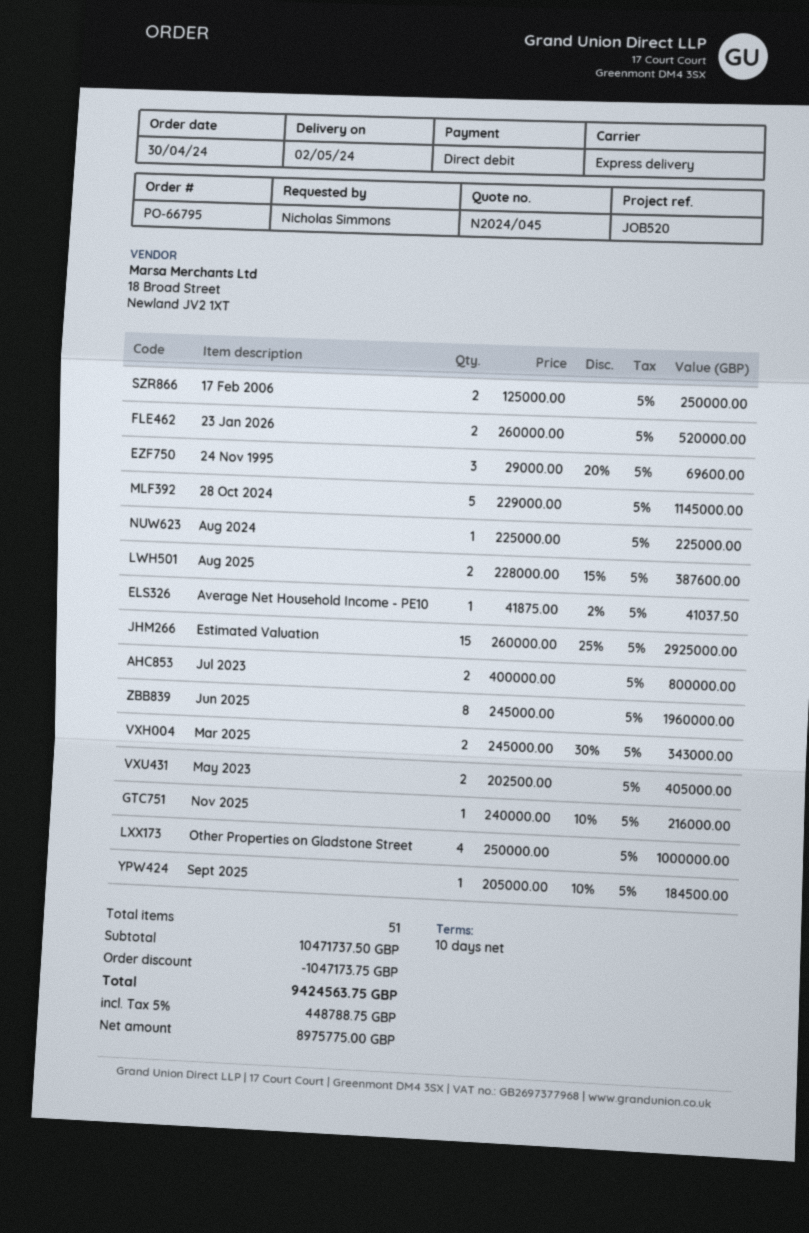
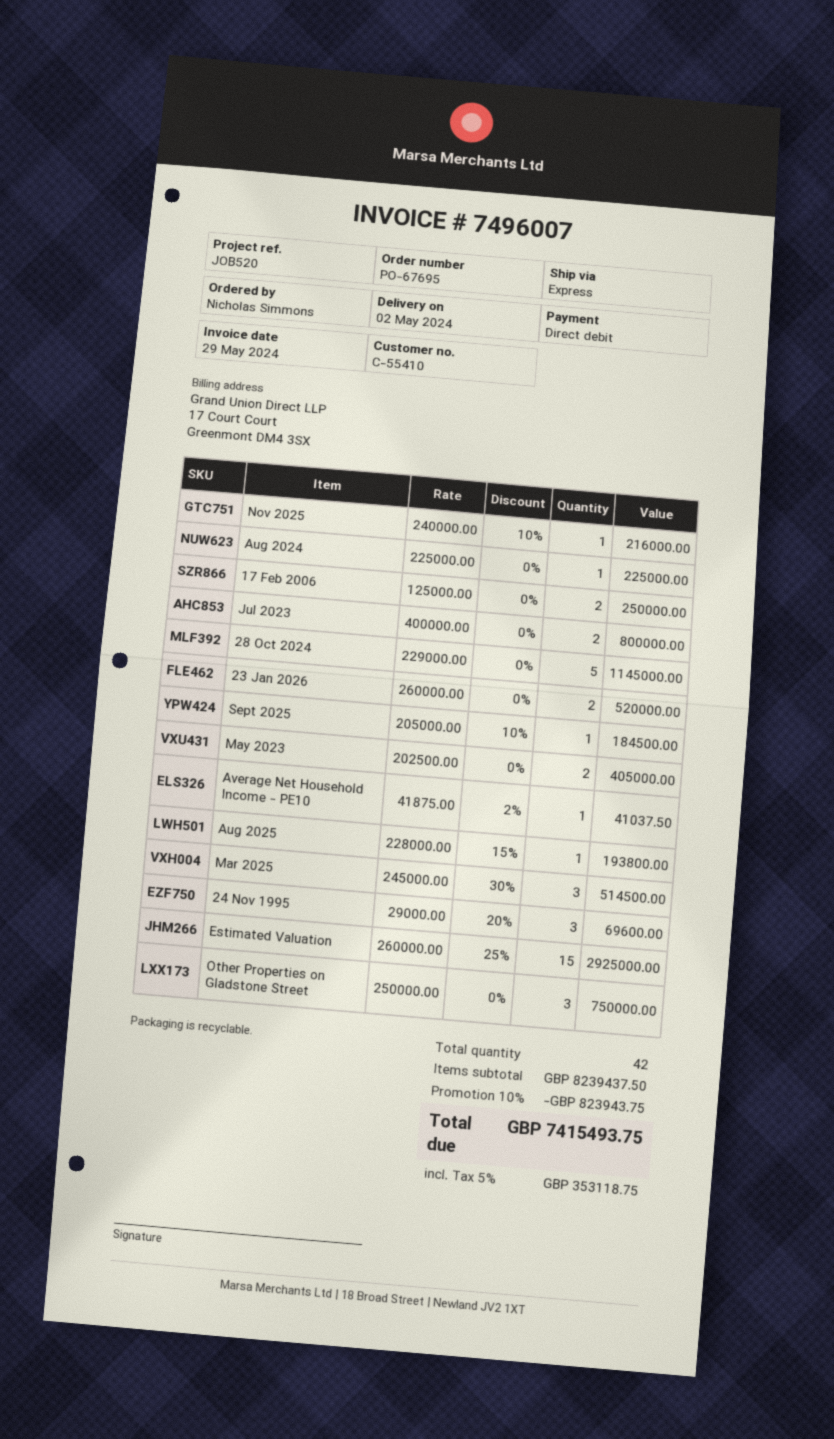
order number: PO-66795 -> PO-67695
Aug 2025: 2 x 228000.00 - 15% = 387600.00 -> 1 x 228000.00 - 15% = 193800.00
Jun 2025: 8 x 245000.00 = 1960000.00 -> none
Mar 2025: 2 x 245000.00 - 30% = 343000.00 -> 3 x 245000.00 - 30% = 514500.00
Other Properties on Gladstone Street: 4 x 250000.00 = 1000000.00 -> 3 x 250000.00 = 750000.00
total quantity: 51 -> 42
subtotal: 10471737.50 -> 8239437.50
discount: 1047173.75 -> 823943.75
tax: 5% = 448788.75 -> 5% = 353118.75
total: 9424563.75 -> 7415493.75

